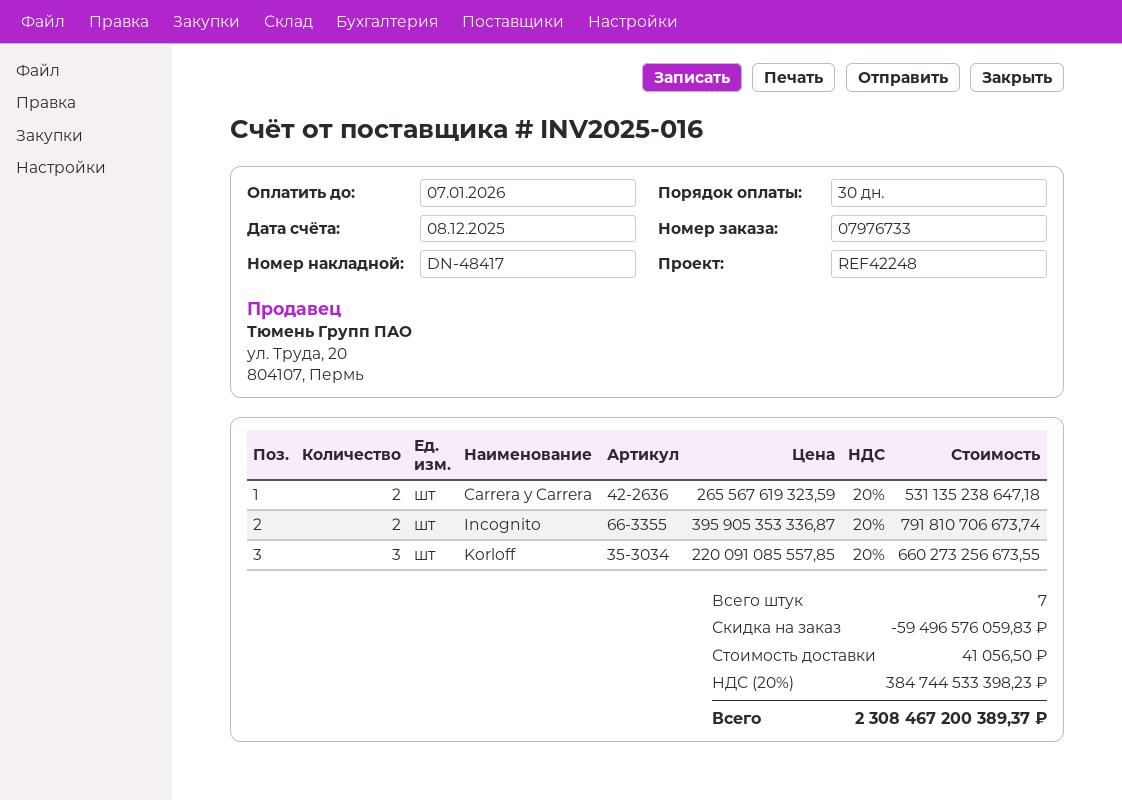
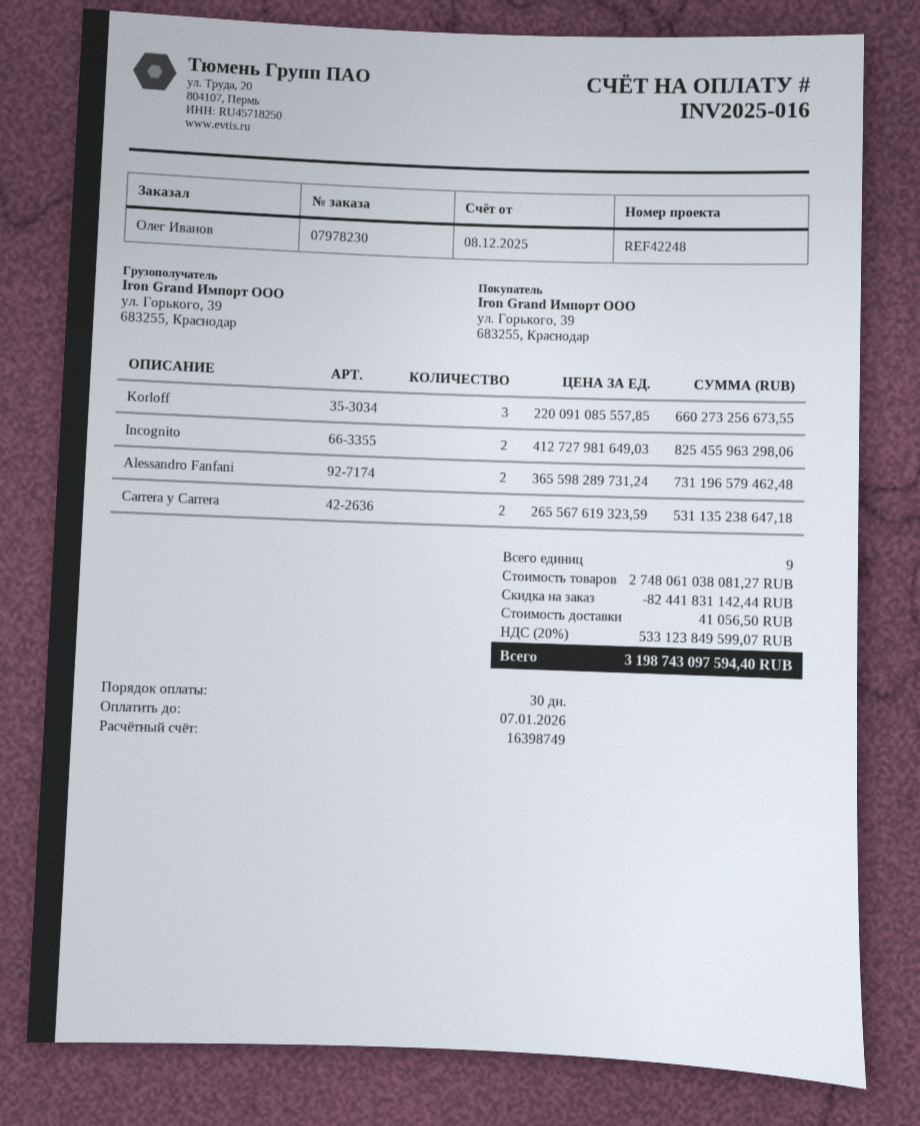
order number: 07976733 -> 07978230
Incognito: 2 x 395905353336.87 = 791810706673.74 -> 2 x 412727981649.03 = 825455963298.06
Alessandro Fanfani: none -> 2 x 365598289731.24 = 731196579462.48
total quantity: 7 -> 9
discount: 59496576059.83 -> 82441831142.44
tax: 20% = 384744533398.23 -> 20% = 533123849599.07
total: 2308467200389.37 -> 3198743097594.40

